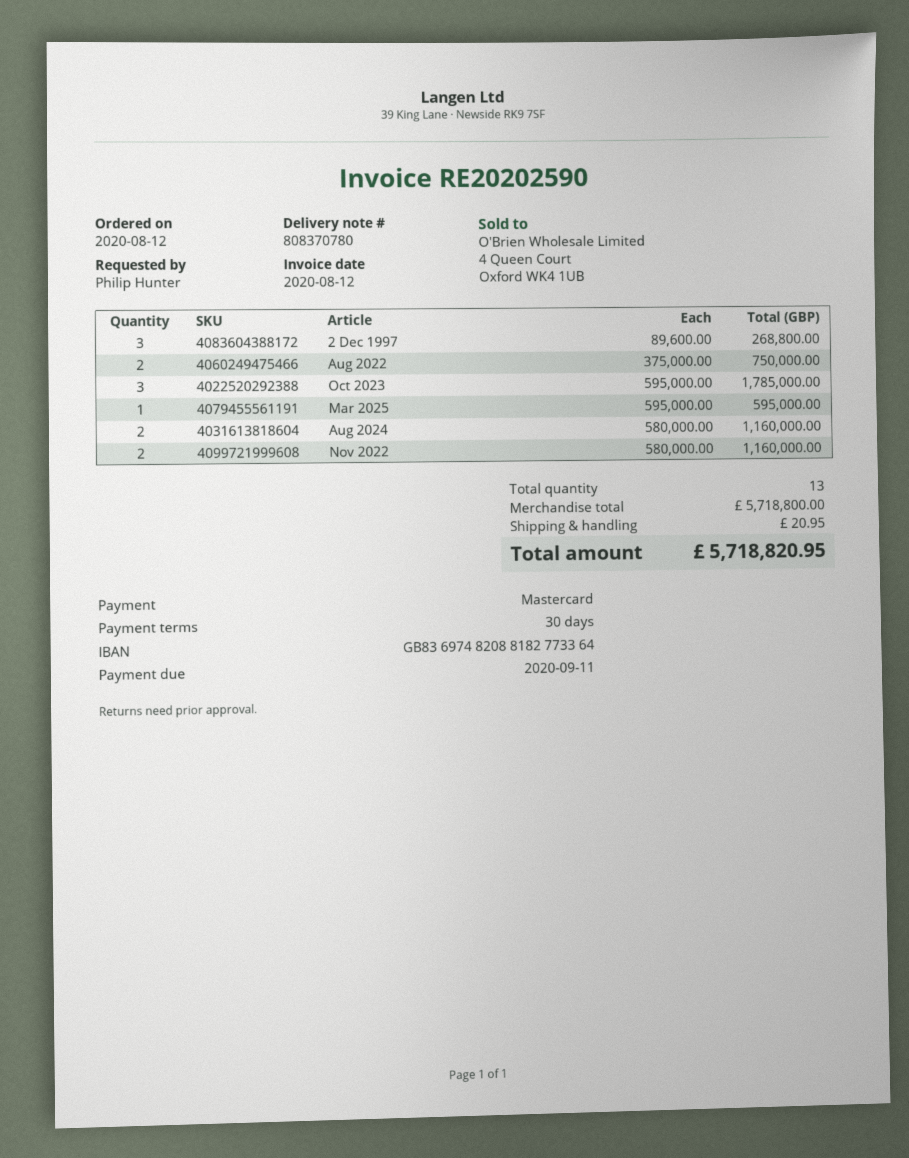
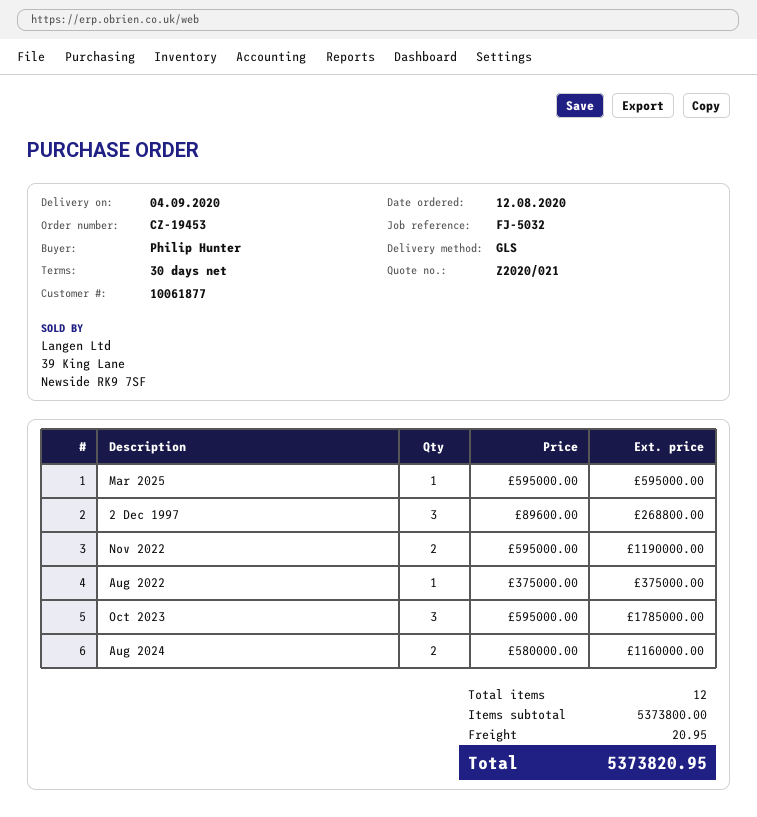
Aug 2022: 2 x 375000.00 = 750000.00 -> 1 x 375000.00 = 375000.00
Nov 2022: 2 x 580000.00 = 1160000.00 -> 2 x 595000.00 = 1190000.00
total quantity: 13 -> 12
subtotal: 5718800.00 -> 5373800.00
total: 5718820.95 -> 5373820.95

